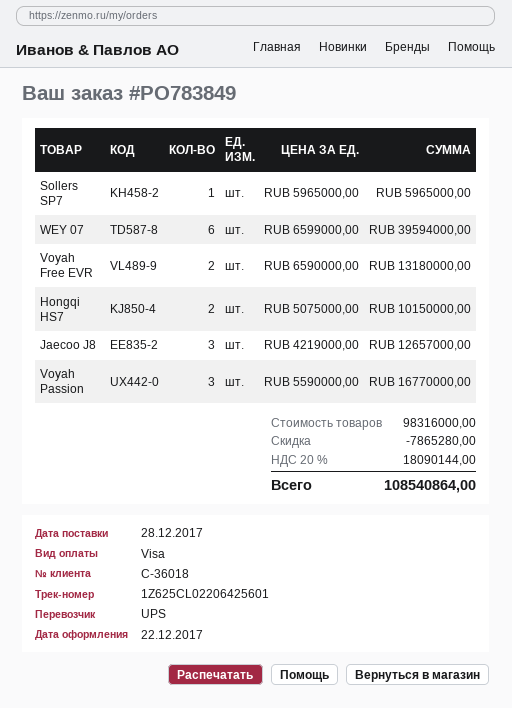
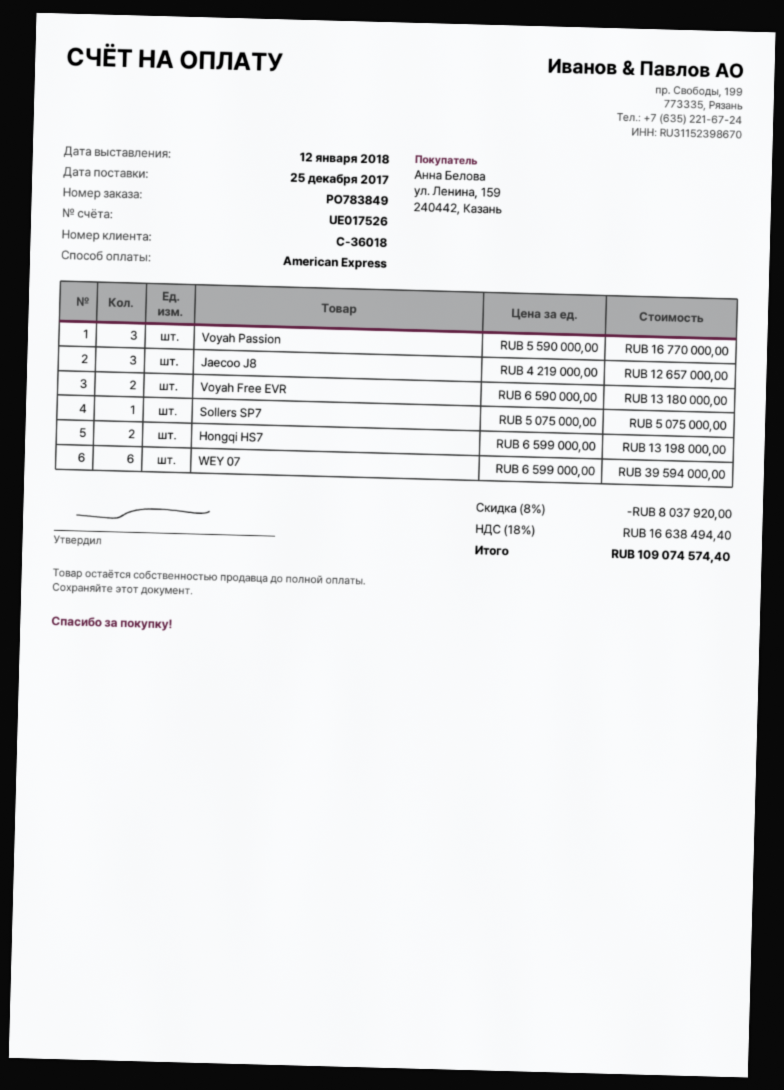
delivery date: 2017-12-28 -> 2017-12-25
payment method: Visa -> American Express
Sollers SP7: 1 x 5965000.00 = 5965000.00 -> 1 x 5075000.00 = 5075000.00
Hongqi HS7: 2 x 5075000.00 = 10150000.00 -> 2 x 6599000.00 = 13198000.00
discount: 7865280.00 -> 8037920.00
tax: 20% = 18090144.00 -> 18% = 16638494.40
total: 108540864.00 -> 109074574.40

